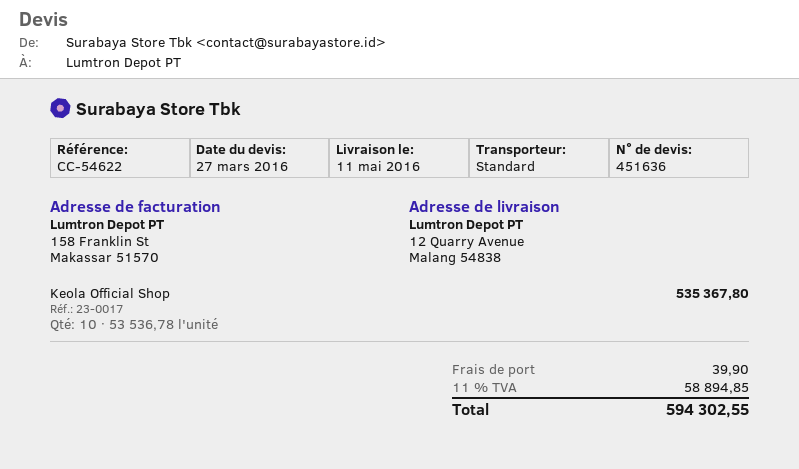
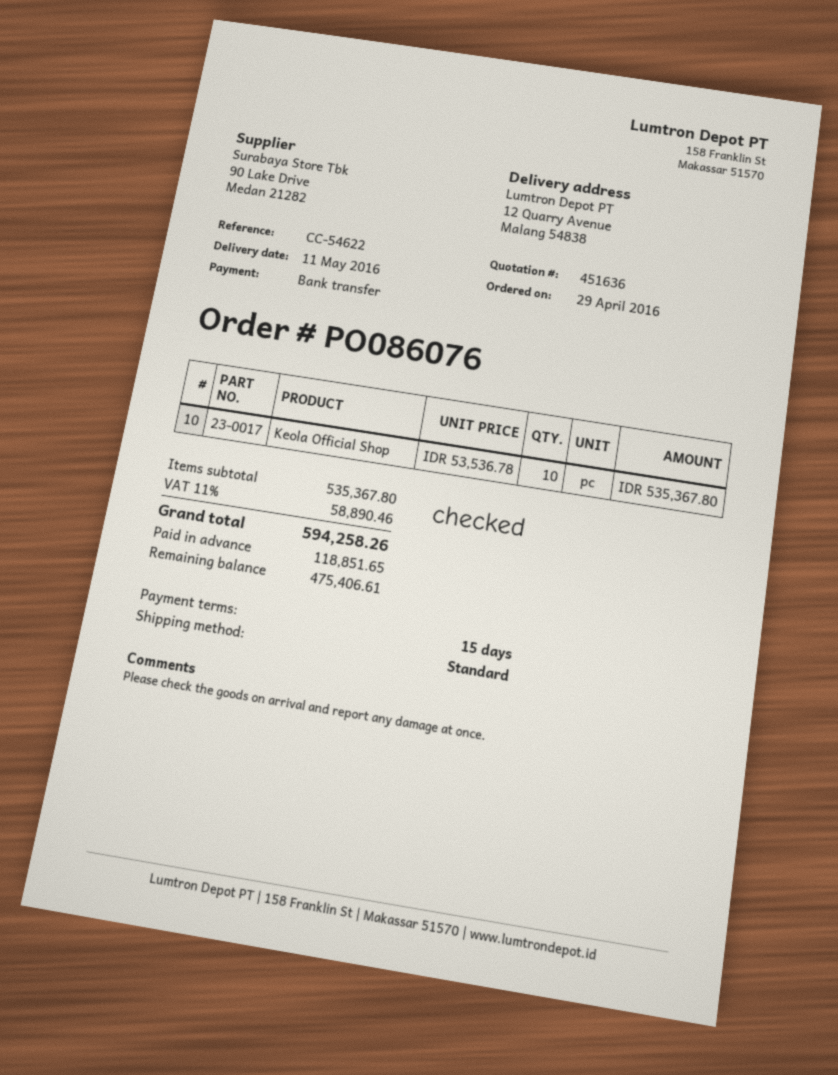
shipping: 39.90 -> none
tax: 11% = 58894.85 -> 11% = 58890.46
total: 594302.55 -> 594258.26

